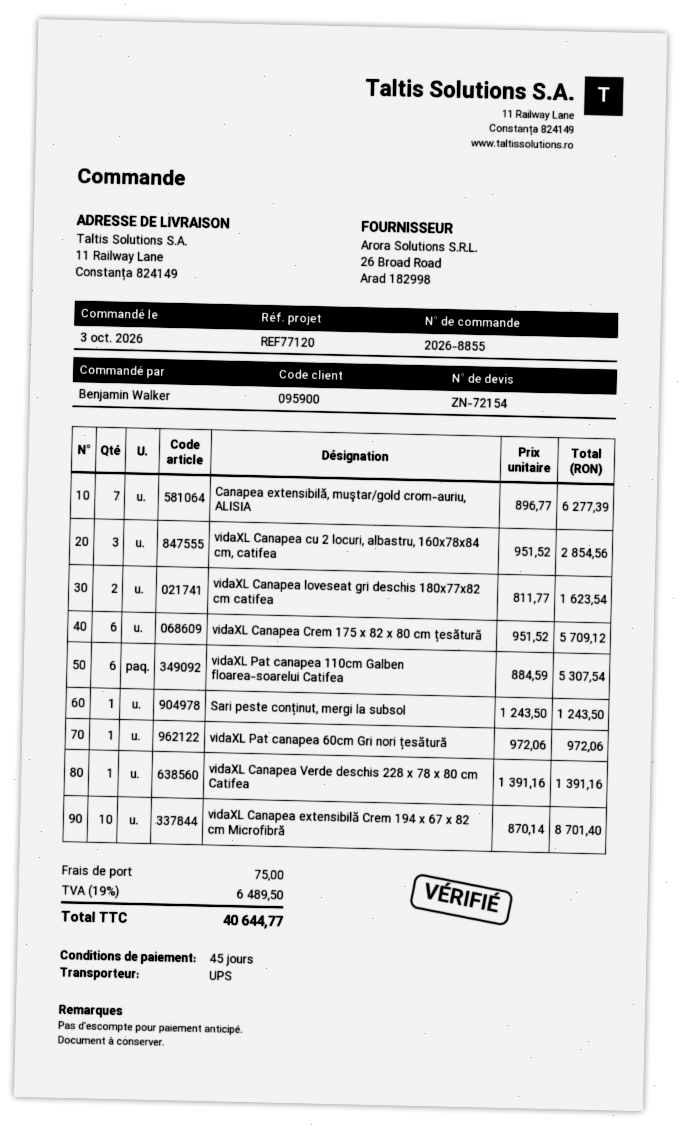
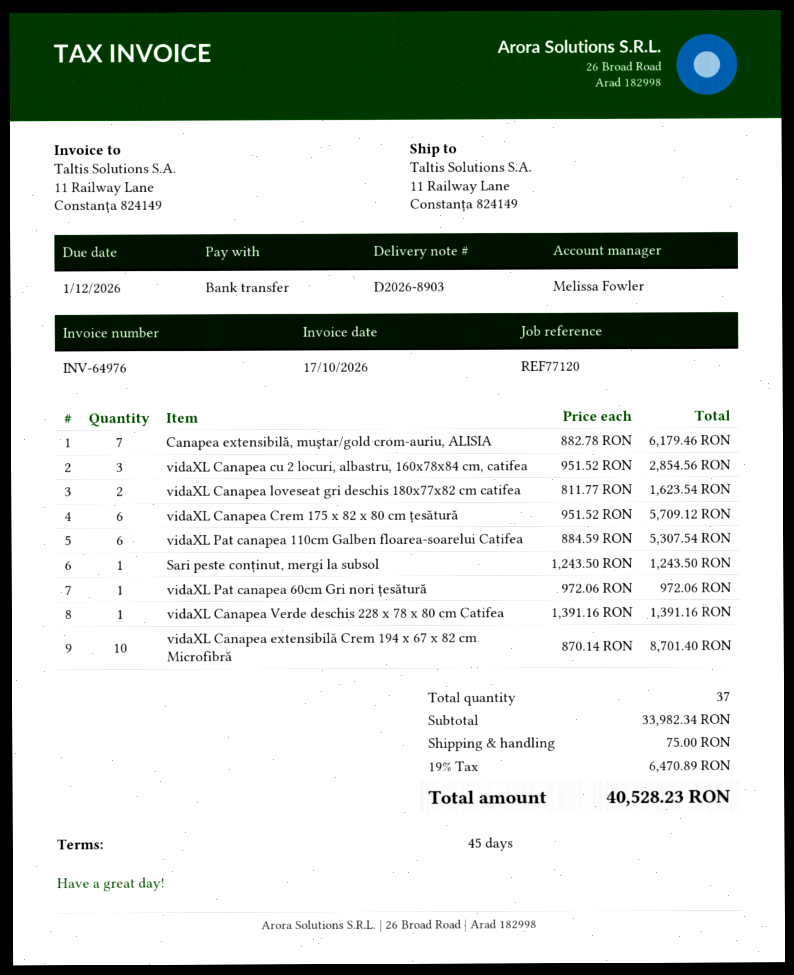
Canapea extensibilă, muştar/gold crom-auriu, ALISIA: 7 x 896.77 = 6277.39 -> 7 x 882.78 = 6179.46
tax: 19% = 6489.50 -> 19% = 6470.89
total: 40644.77 -> 40528.23

